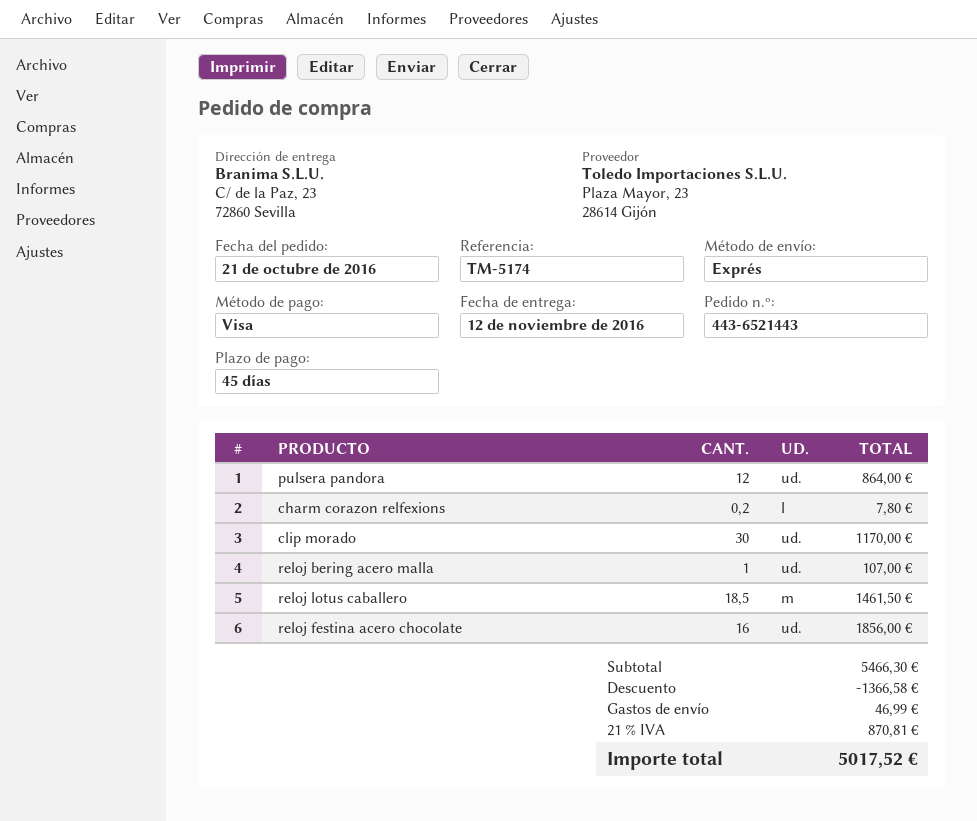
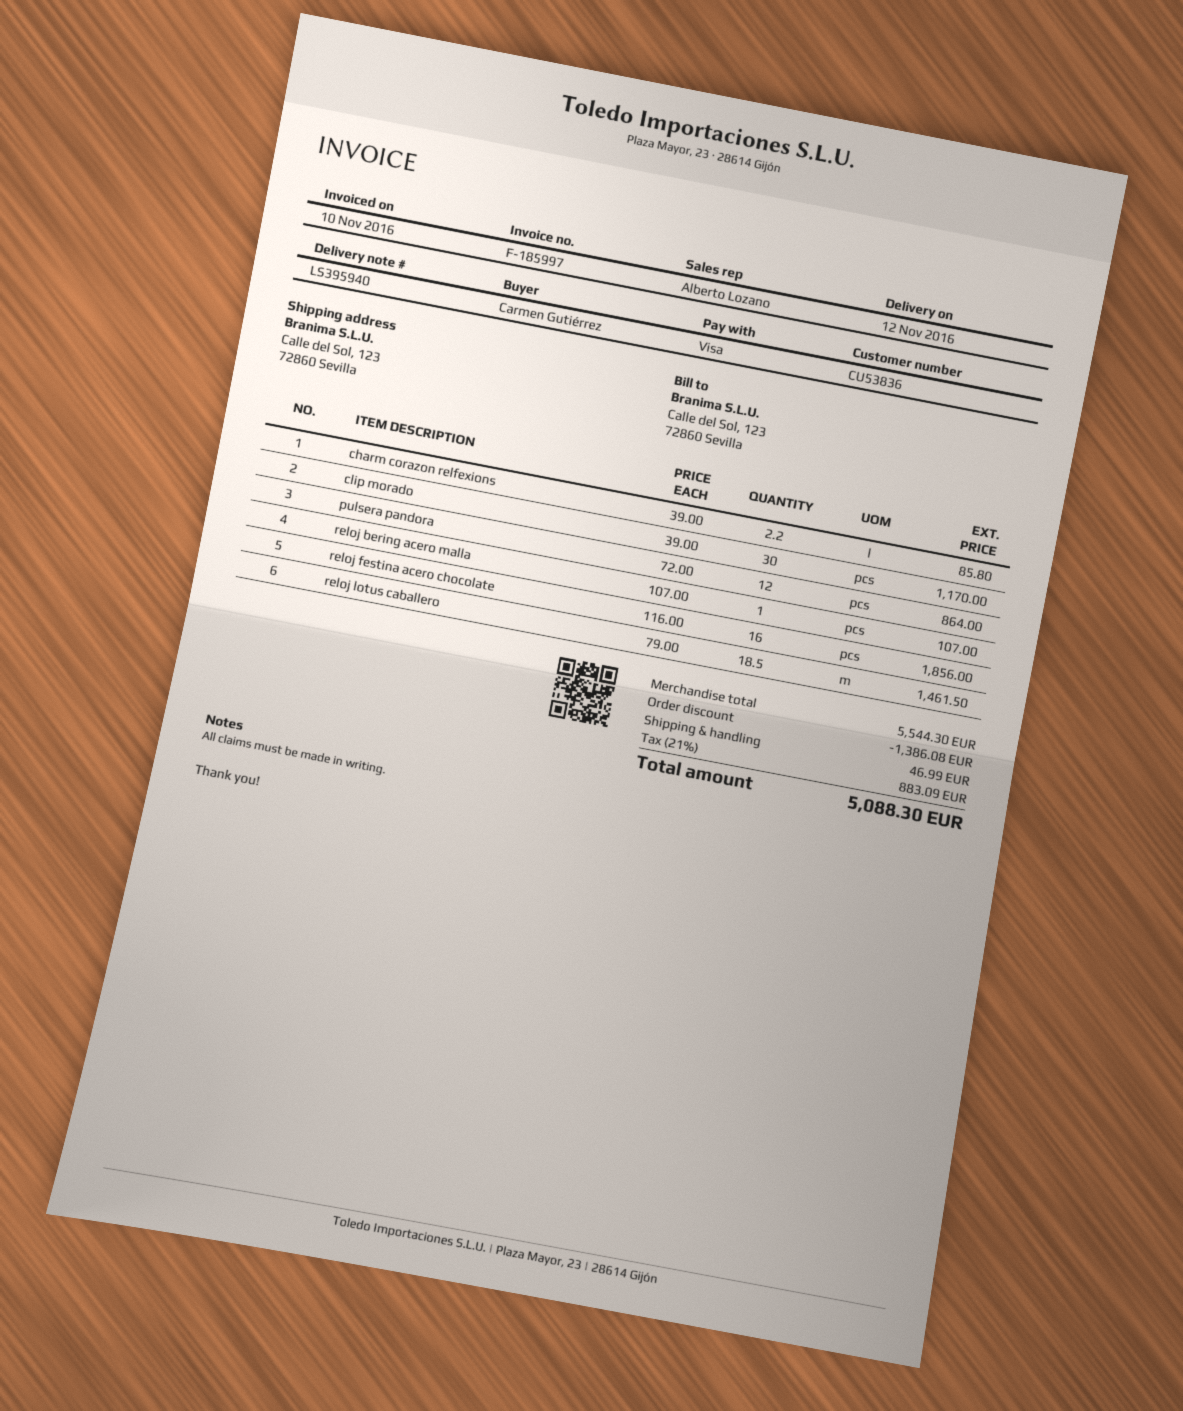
ship to: C/ de la Paz, 23, 72860 Sevilla -> Calle del Sol, 123, 72860 Sevilla
charm corazon relfexions: 0.2 for 7.80 -> 2.2 for 85.80
subtotal: 5466.30 -> 5544.30
discount: 1366.58 -> 1386.08
tax: 21% = 870.81 -> 21% = 883.09
total: 5017.52 -> 5088.30

